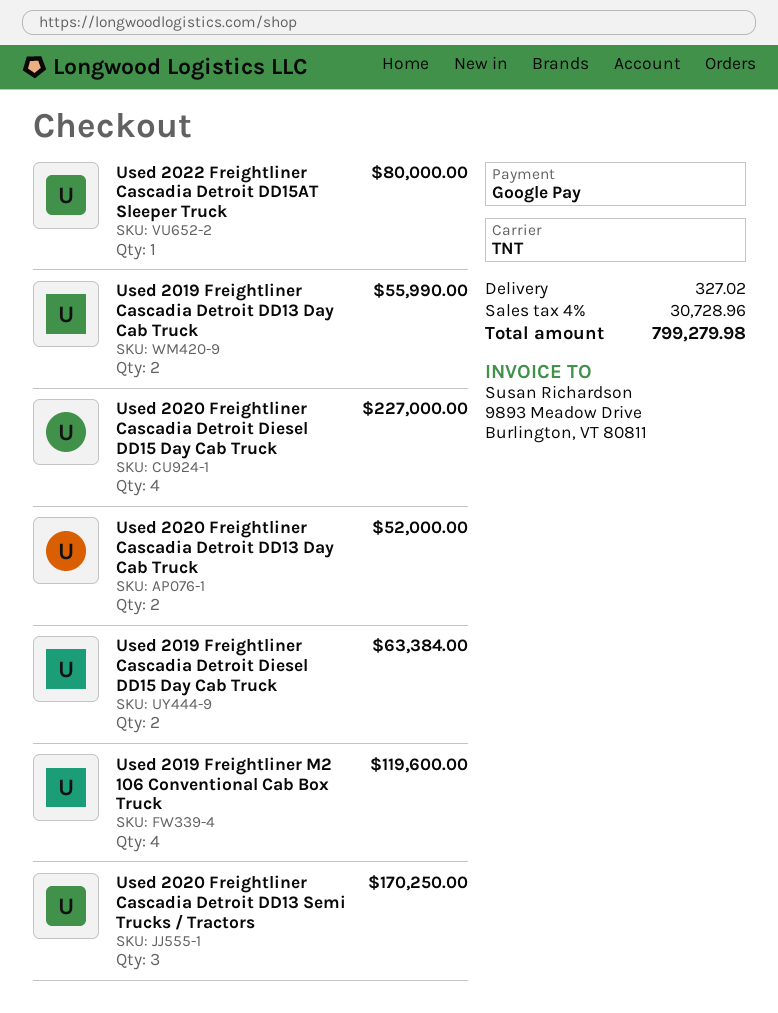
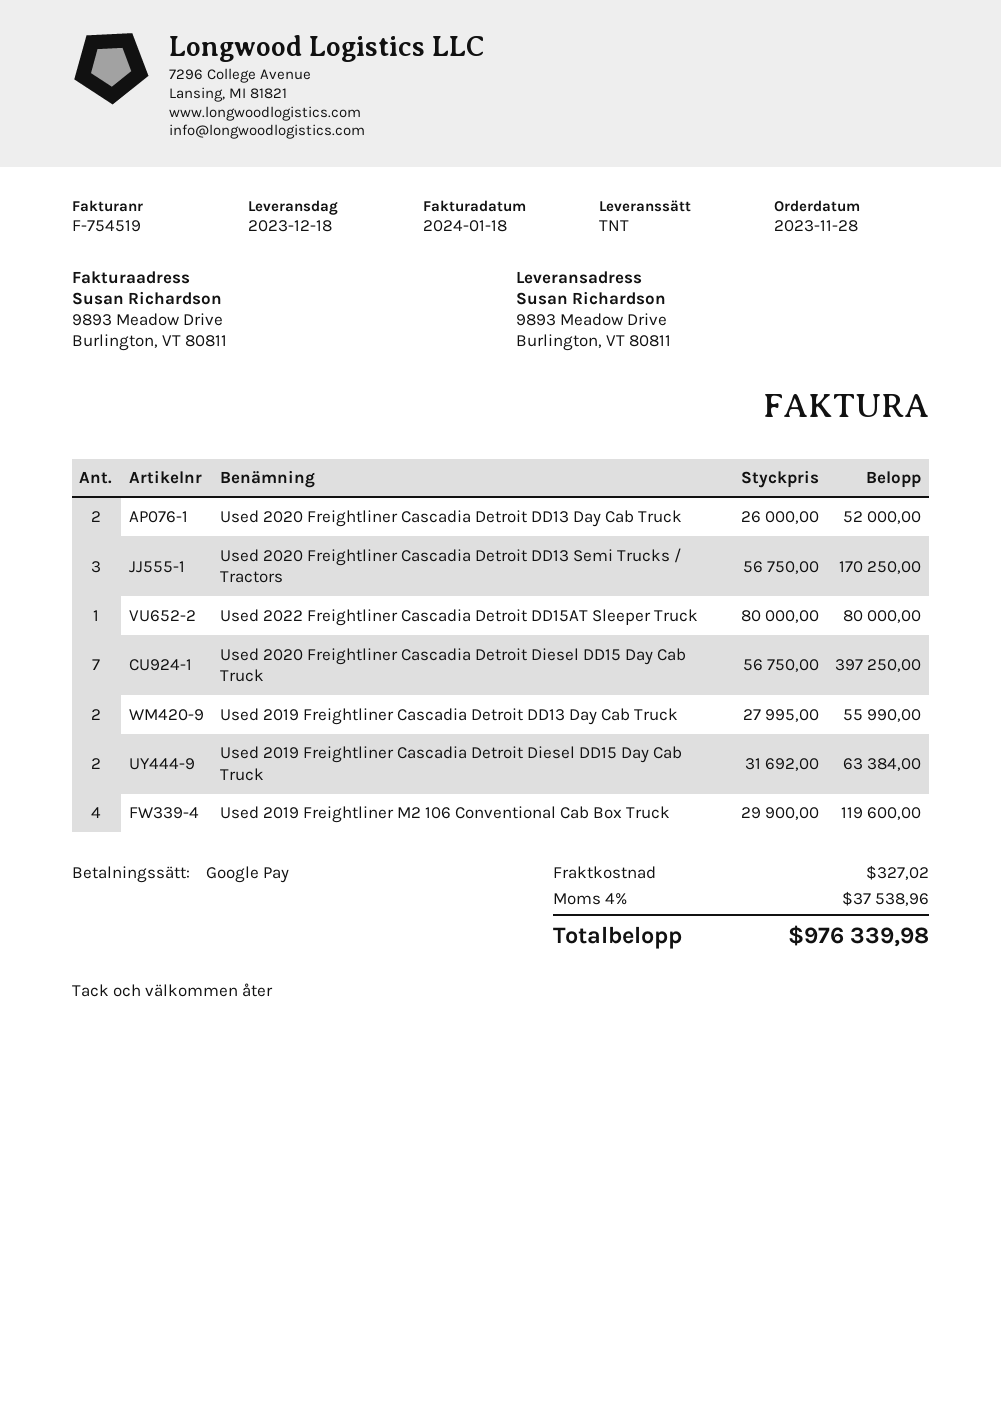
Used 2020 Freightliner Cascadia Detroit Diesel DD15 Day Cab Truck: 4 for 227000.00 -> 7 for 397250.00
tax: 4% = 30728.96 -> 4% = 37538.96
total: 799279.98 -> 976339.98

